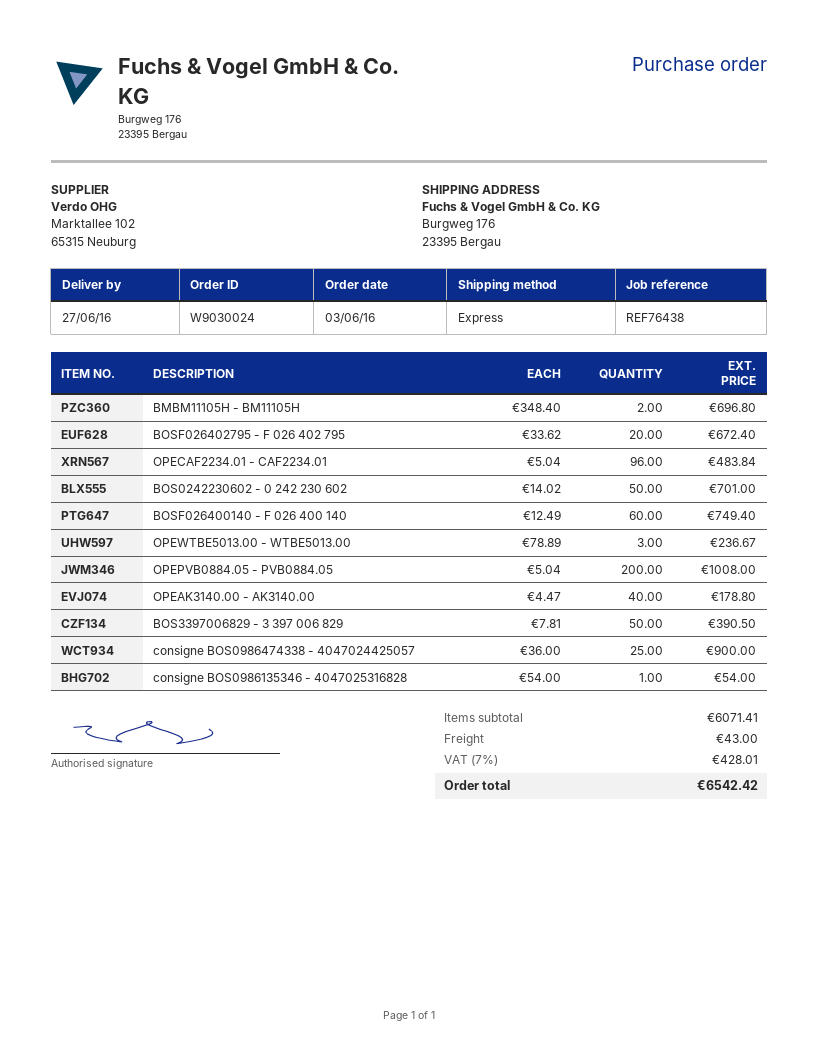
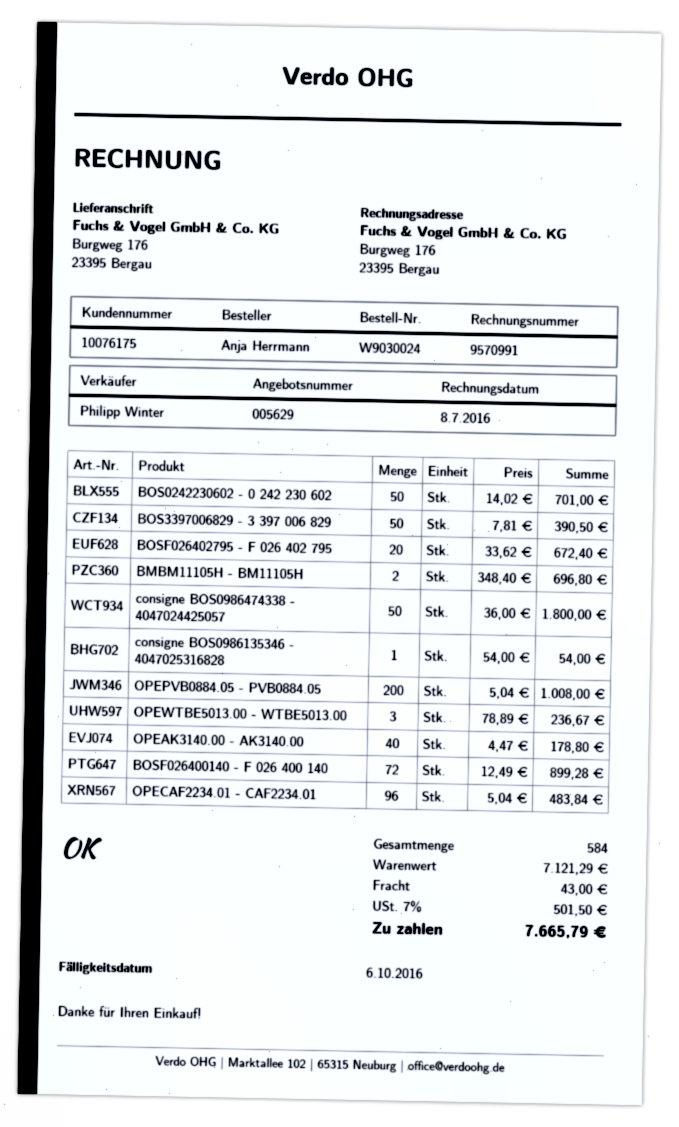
BOSF026400140 - F 026 400 140: 60 x 12.49 = 749.40 -> 72 x 12.49 = 899.28
consigne BOS0986474338 - 4047024425057: 25 x 36.00 = 900.00 -> 50 x 36.00 = 1800.00
subtotal: 6071.41 -> 7121.29
tax: 7% = 428.01 -> 7% = 501.50
total: 6542.42 -> 7665.79

